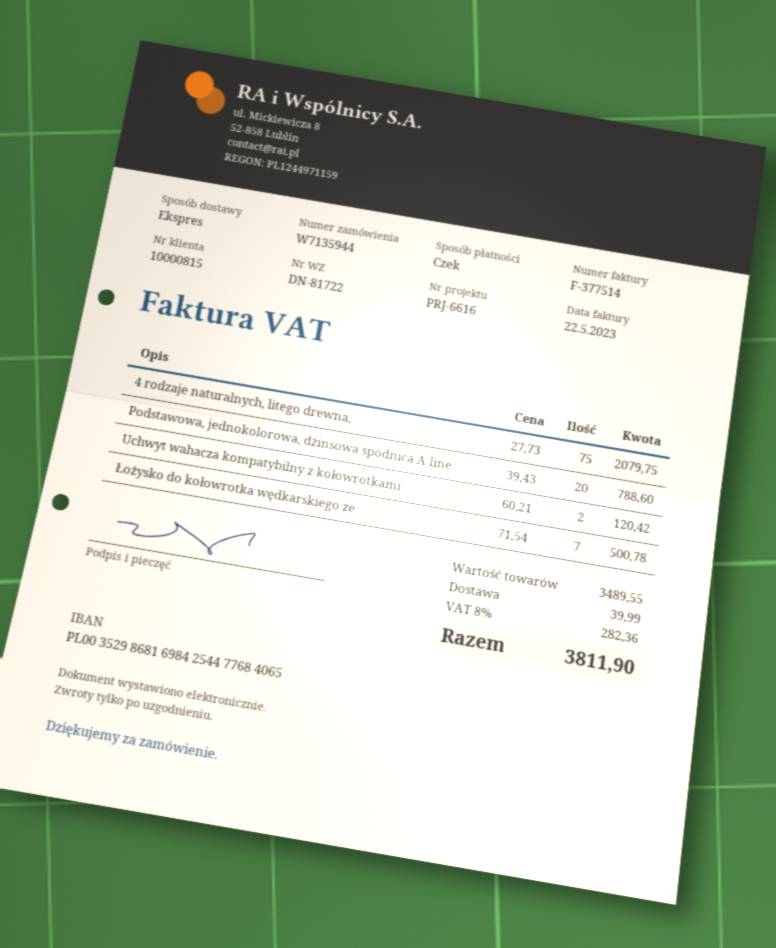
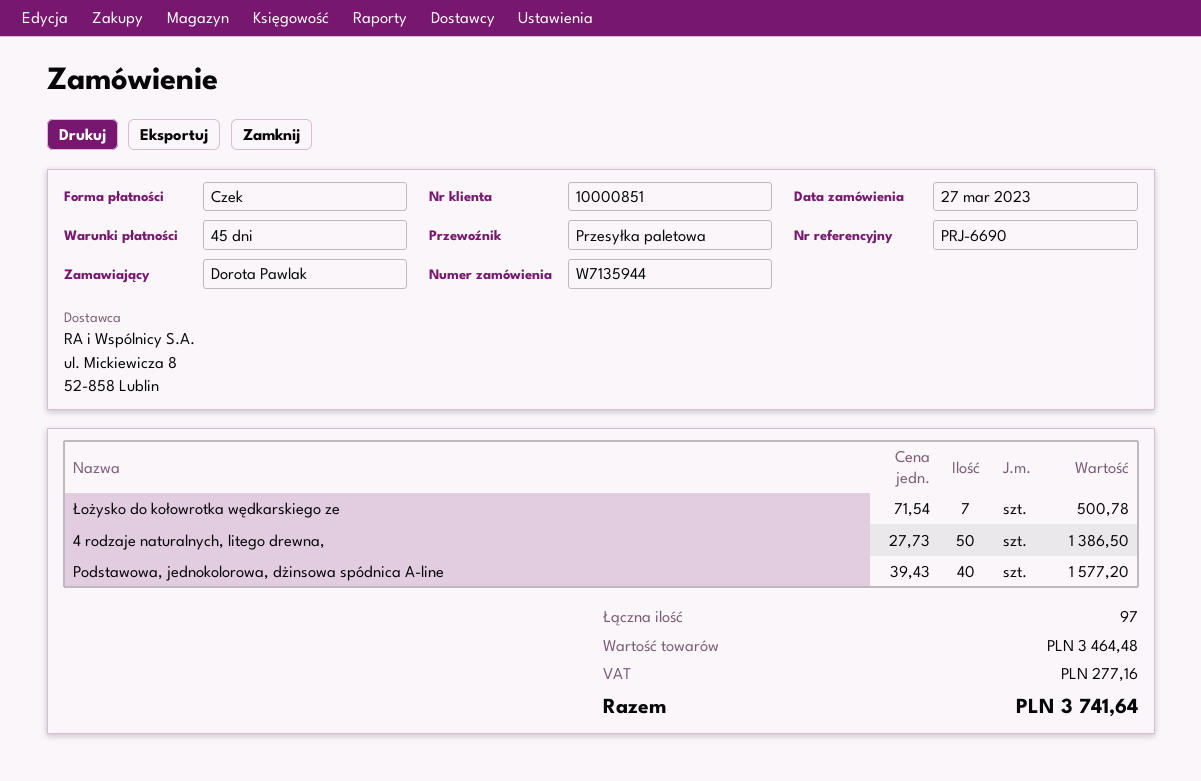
customer number: 10000815 -> 10000851
reference: PRJ-6616 -> PRJ-6690
shipping method: express -> pallet freight
4 rodzaje naturalnych, litego drewna,: 75 x 27.73 = 2079.75 -> 50 x 27.73 = 1386.50
Podstawowa, jednokolorowa, dżinsowa spódnica A-line: 20 x 39.43 = 788.60 -> 40 x 39.43 = 1577.20
Uchwyt wahacza kompatybilny z kołowrotkami: 2 x 60.21 = 120.42 -> none
subtotal: 3489.55 -> 3464.48
shipping: 39.99 -> none
tax: 282.36 -> 277.16
total: 3811.90 -> 3741.64

